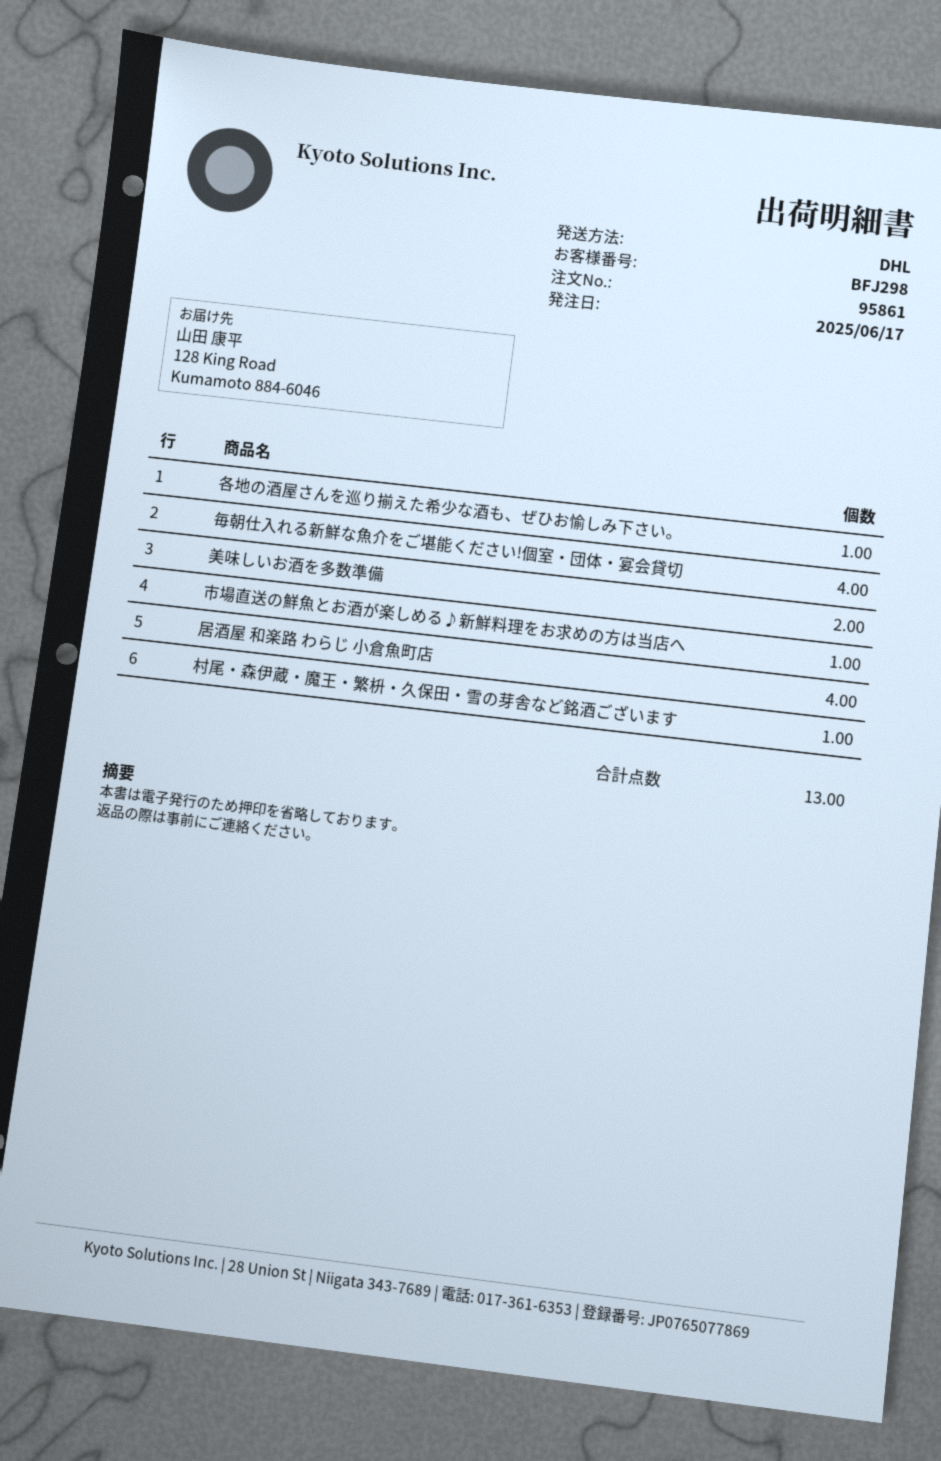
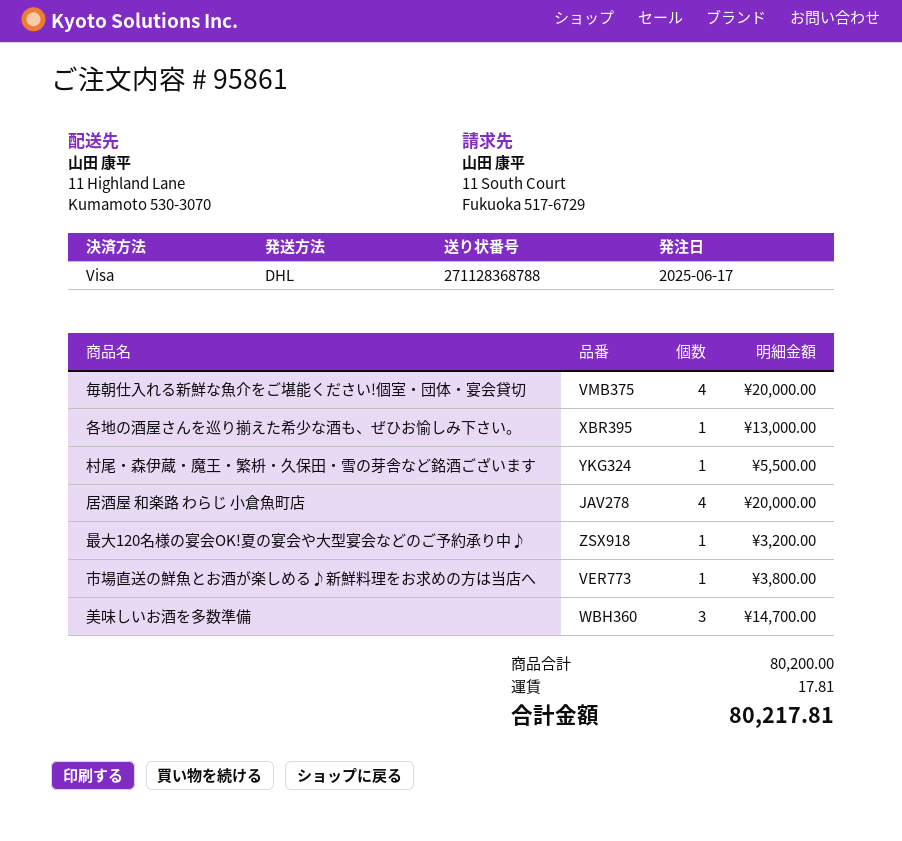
ship to: 128 King Road, Kumamoto 884-6046 -> 11 Highland Lane, Kumamoto 530-3070
美味しいお酒を多数準備: 2 -> 3
最大120名様の宴会OK!夏の宴会や大型宴会などのご予約承り中♪: none -> 1

